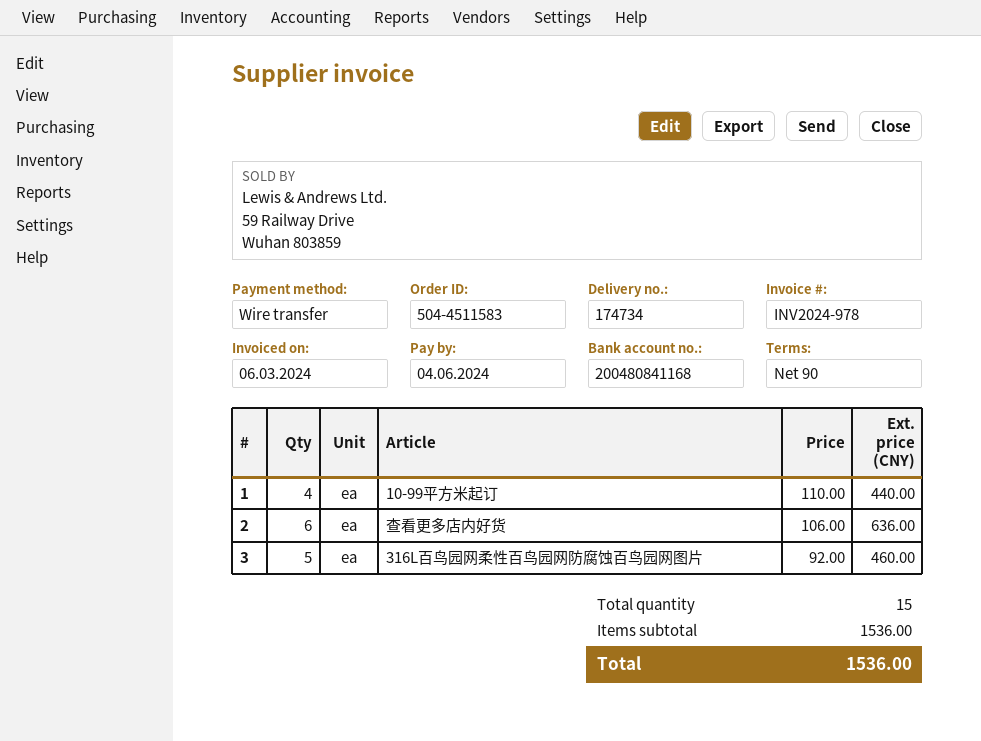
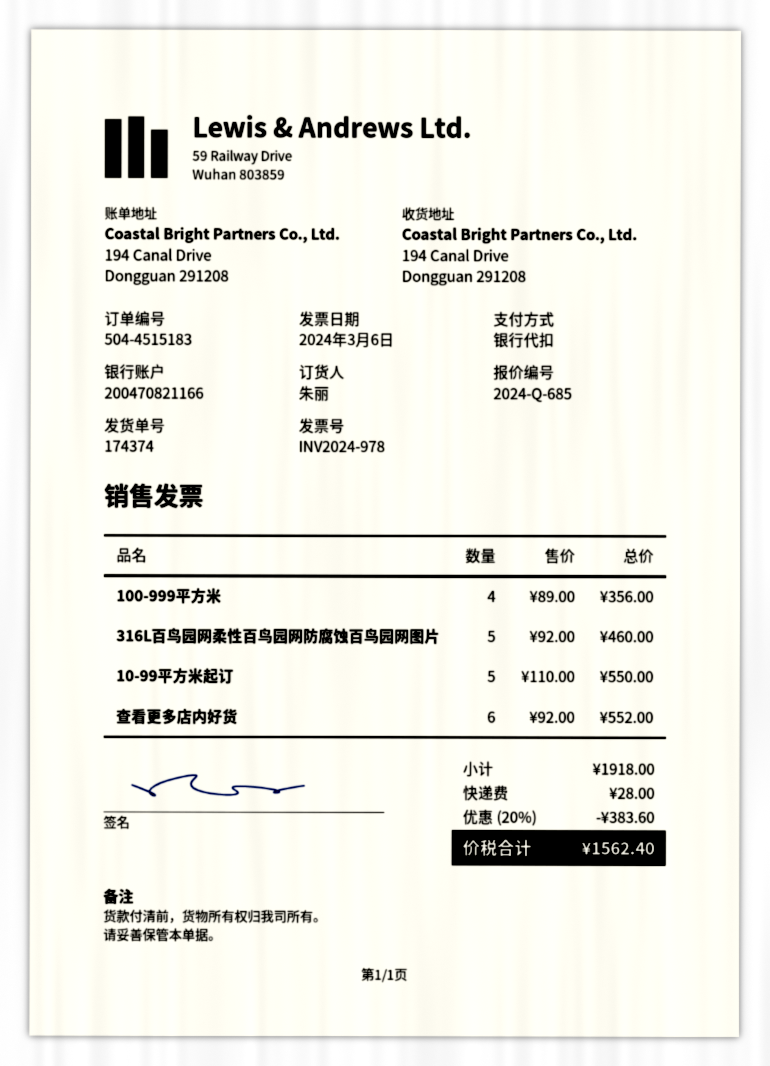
order number: 504-4511583 -> 504-4515183
delivery note number: 174734 -> 174374
payment method: bank transfer -> direct debit
bank account: 200480841168 -> 200470821166
10-99平方米起订: 4 x 110.00 = 440.00 -> 5 x 110.00 = 550.00
查看更多店内好货: 6 x 106.00 = 636.00 -> 6 x 92.00 = 552.00
100-999平方米: none -> 4 x 89.00 = 356.00
subtotal: 1536.00 -> 1918.00
discount: none -> 20% = 383.60
shipping: none -> 28.00
total: 1536.00 -> 1562.40

